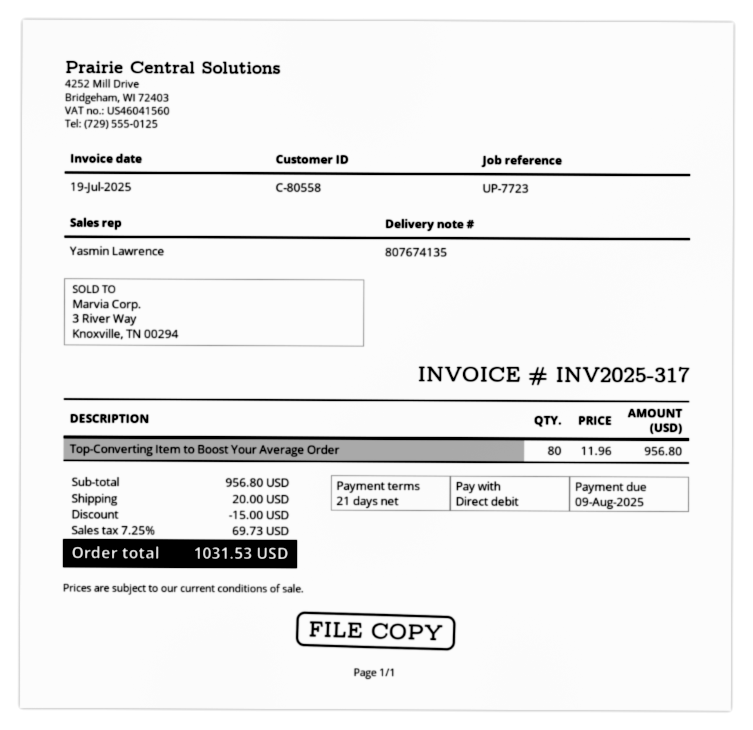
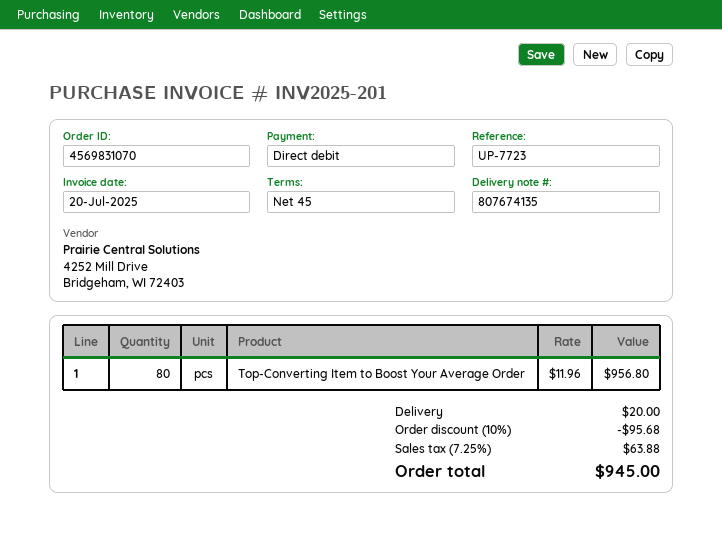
invoice number: INV2025-317 -> INV2025-201
invoice date: 2025-07-19 -> 2025-07-20
payment terms: 21 days -> 45 days
discount: 15.00 -> 95.68
tax: 7.25% = 69.73 -> 7.25% = 63.88
total: 1031.53 -> 945.00

